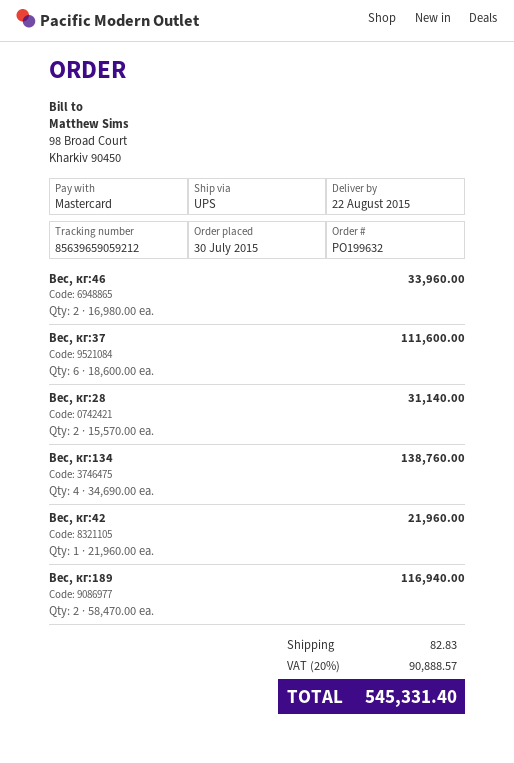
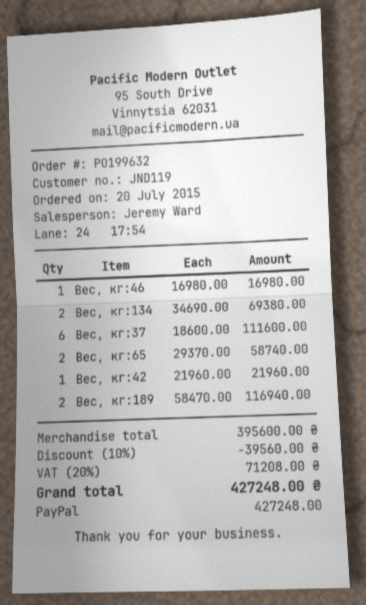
order date: 2015-07-30 -> 2015-07-20
payment method: Mastercard -> PayPal
Вес, кг:46: 2 x 16980.00 = 33960.00 -> 1 x 16980.00 = 16980.00
Вес, кг:28: 2 x 15570.00 = 31140.00 -> none
Вес, кг:134: 4 x 34690.00 = 138760.00 -> 2 x 34690.00 = 69380.00
Вес, кг:65: none -> 2 x 29370.00 = 58740.00
discount: none -> 10% = 39560.00
shipping: 82.83 -> none
tax: 20% = 90888.57 -> 20% = 71208.00
total: 545331.40 -> 427248.00

